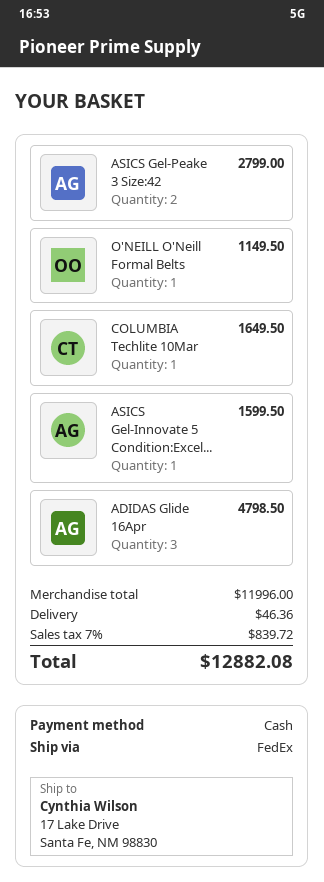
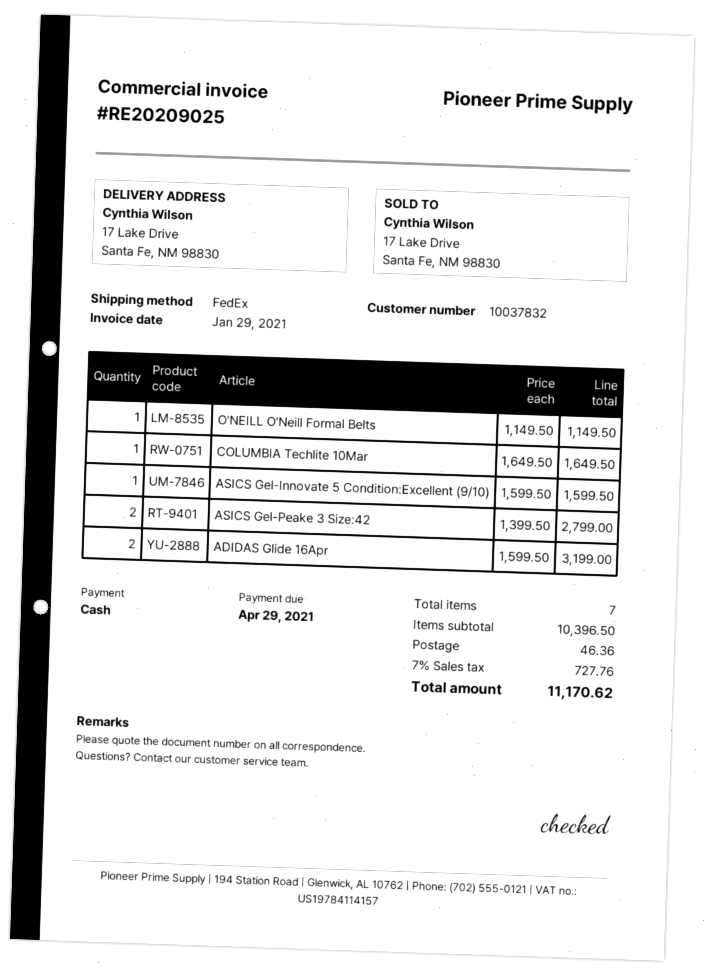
ADIDAS Glide 16Apr: 3 for 4798.50 -> 2 for 3199.00
subtotal: 11996.00 -> 10396.50
tax: 7% = 839.72 -> 7% = 727.76
total: 12882.08 -> 11170.62

